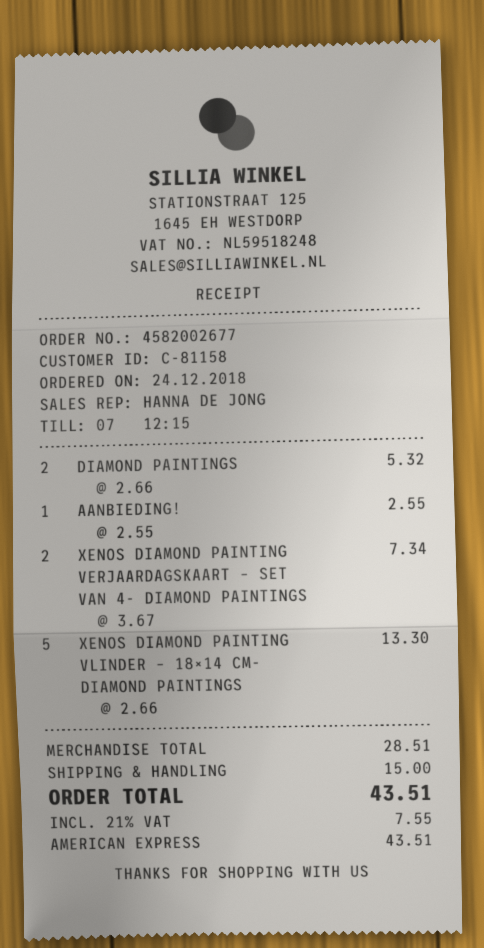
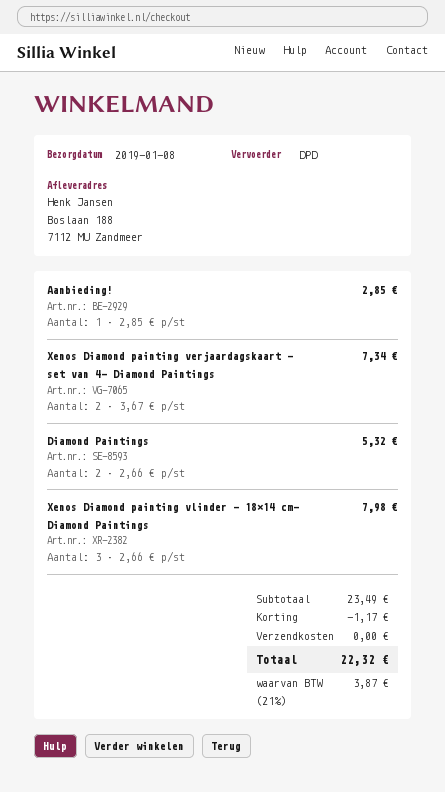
AANBIEDING!: 1 x 2.55 = 2.55 -> 1 x 2.85 = 2.85
XENOS DIAMOND PAINTING VLINDER – 18×14 CM- DIAMOND PAINTINGS: 5 x 2.66 = 13.30 -> 3 x 2.66 = 7.98
subtotal: 28.51 -> 23.49
discount: none -> 1.17
shipping: 15.00 -> 0.00
tax: 21% = 7.55 -> 21% = 3.87
total: 43.51 -> 22.32

